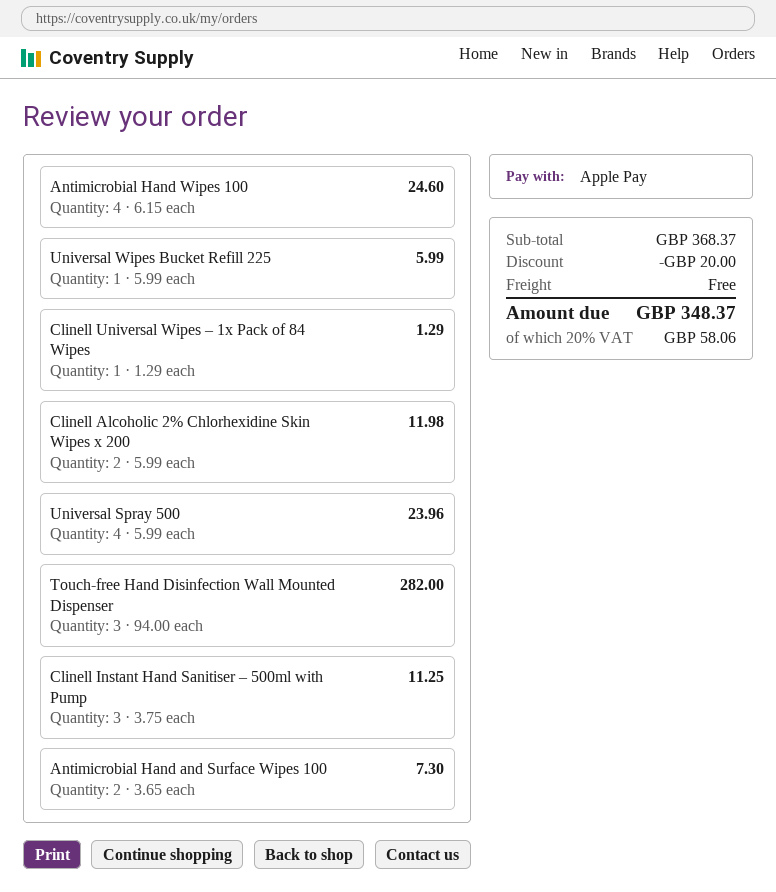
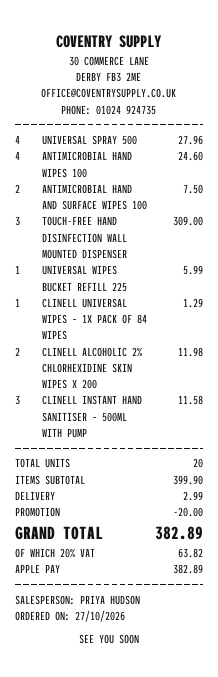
Universal Spray 500: 4 for 23.96 -> 4 for 27.96
Touch-free Hand Disinfection Wall Mounted Dispenser: 3 for 282.00 -> 3 for 309.00
Clinell Instant Hand Sanitiser – 500ml with Pump: 3 for 11.25 -> 3 for 11.58
Antimicrobial Hand and Surface Wipes 100: 2 for 7.30 -> 2 for 7.50
subtotal: 368.37 -> 399.90
shipping: 0.00 -> 2.99
tax: 20% = 58.06 -> 20% = 63.82
total: 348.37 -> 382.89

